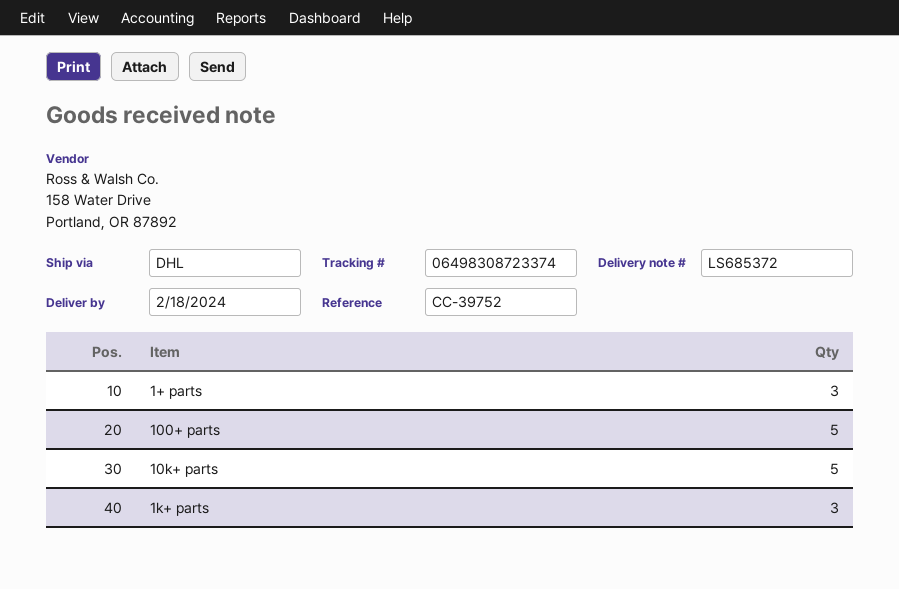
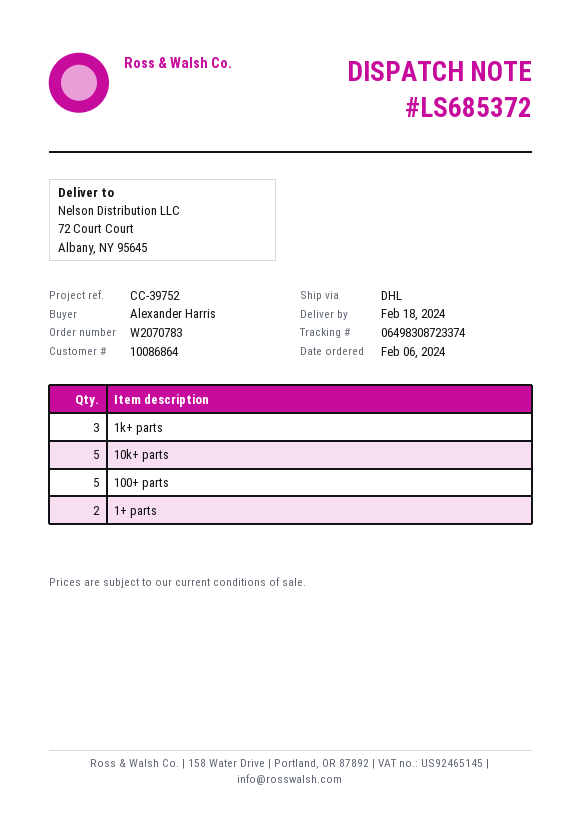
1+ parts: 3 -> 2

